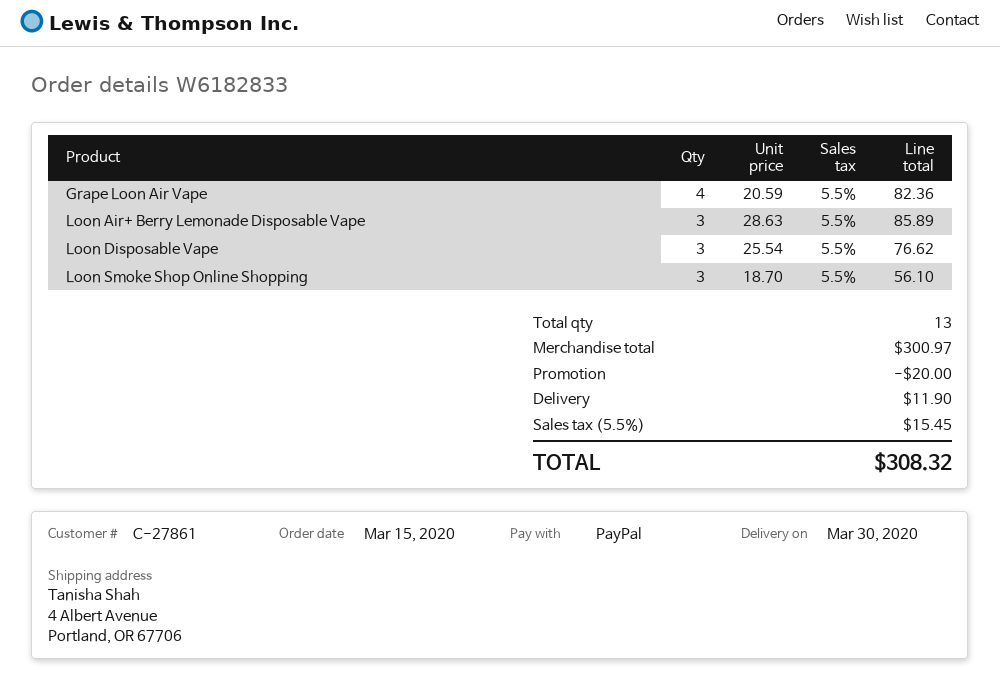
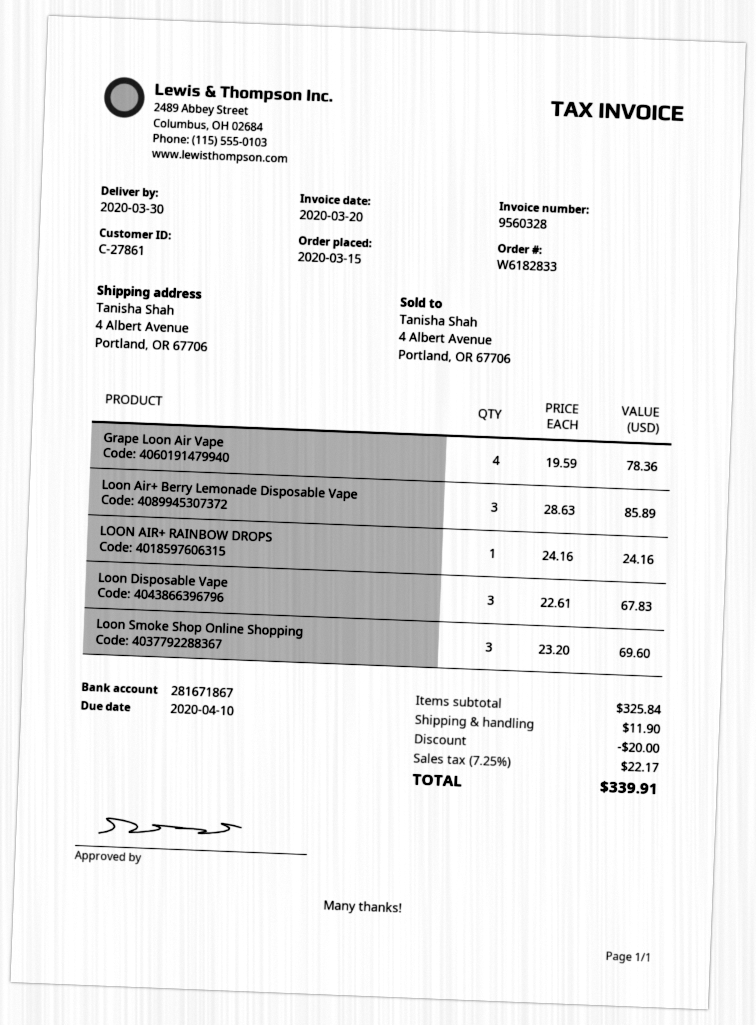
Grape Loon Air Vape: 4 x 20.59 = 82.36 -> 4 x 19.59 = 78.36
Loon Disposable Vape: 3 x 25.54 = 76.62 -> 3 x 22.61 = 67.83
Loon Smoke Shop Online Shopping: 3 x 18.70 = 56.10 -> 3 x 23.20 = 69.60
LOON AIR+ RAINBOW DROPS: none -> 1 x 24.16 = 24.16
subtotal: 300.97 -> 325.84
tax: 5.5% = 15.45 -> 7.25% = 22.17
total: 308.32 -> 339.91

